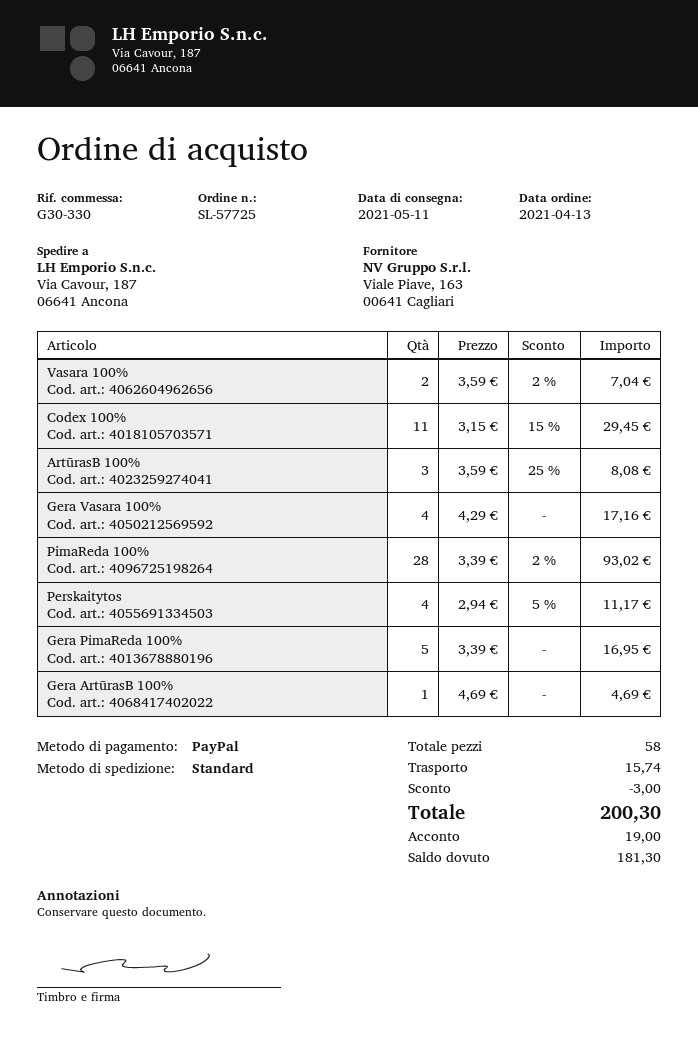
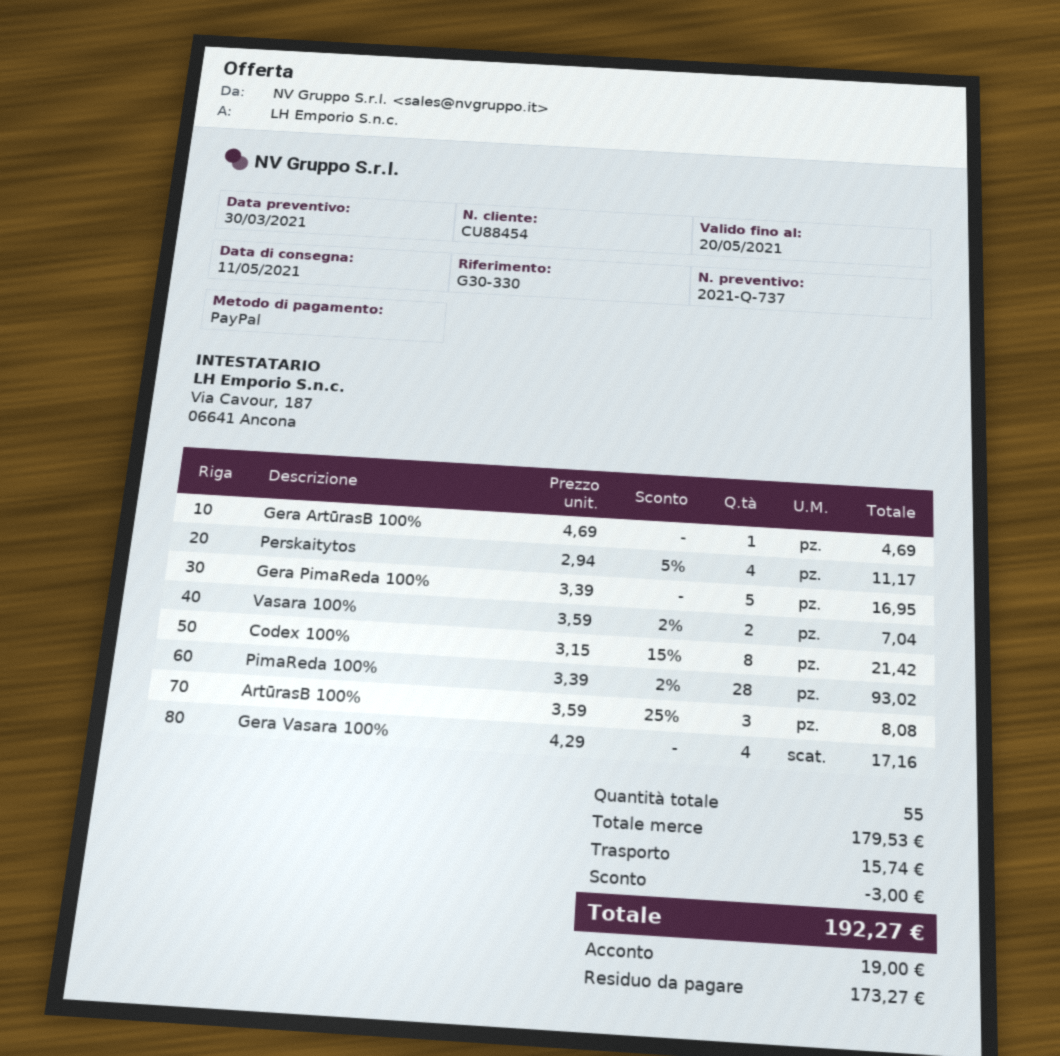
Codex 100%: 11 x 3.15 - 15% = 29.45 -> 8 x 3.15 - 15% = 21.42
total quantity: 58 -> 55
total: 200.30 -> 192.27
balance: 181.30 -> 173.27

